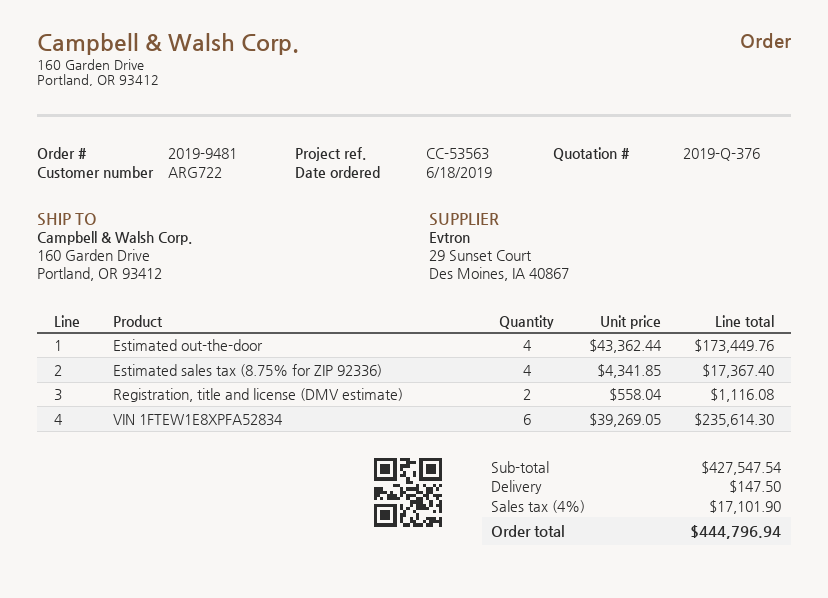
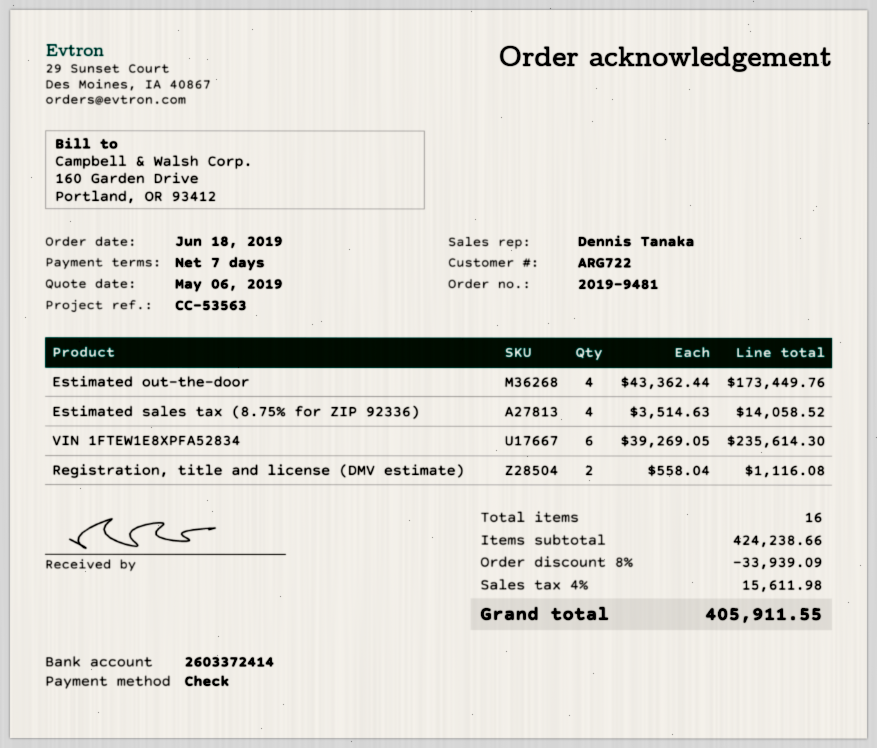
Estimated sales tax (8.75% for ZIP 92336): 4 x 4341.85 = 17367.40 -> 4 x 3514.63 = 14058.52
subtotal: 427547.54 -> 424238.66
discount: none -> 8% = 33939.09
shipping: 147.50 -> none
tax: 4% = 17101.90 -> 4% = 15611.98
total: 444796.94 -> 405911.55

